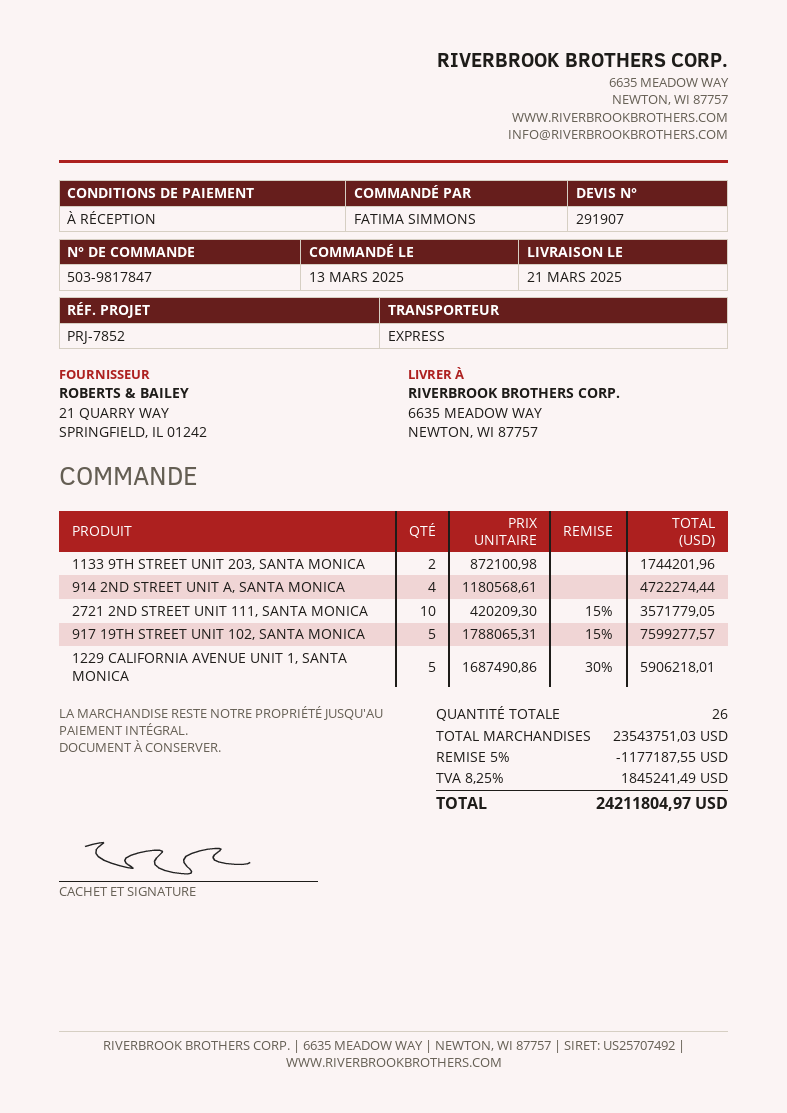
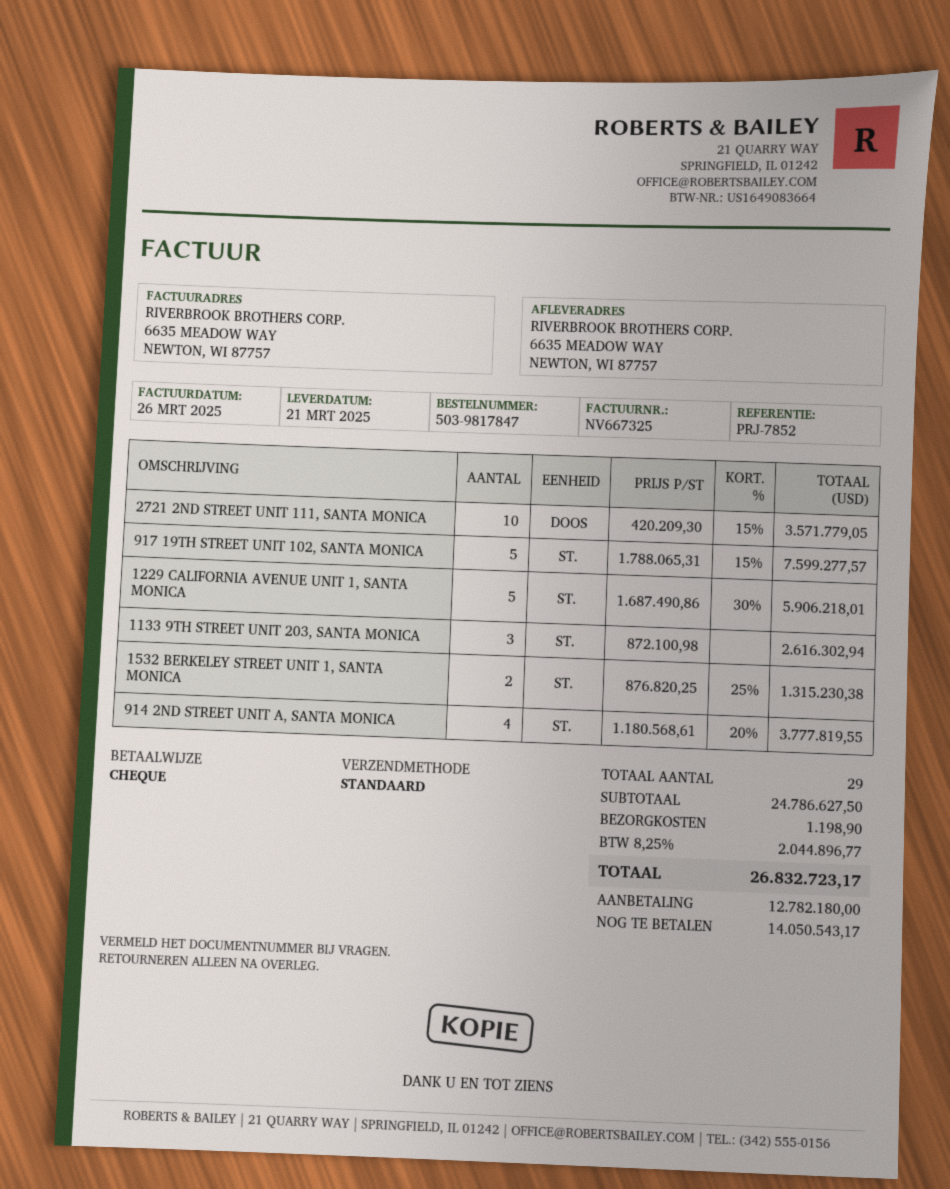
shipping method: express -> standard
1133 9TH STREET UNIT 203, SANTA MONICA: 2 x 872100.98 = 1744201.96 -> 3 x 872100.98 = 2616302.94
914 2ND STREET UNIT A, SANTA MONICA: 4 x 1180568.61 = 4722274.44 -> 4 x 1180568.61 - 20% = 3777819.55
1532 BERKELEY STREET UNIT 1, SANTA MONICA: none -> 2 x 876820.25 - 25% = 1315230.38
total quantity: 26 -> 29
subtotal: 23543751.03 -> 24786627.50
discount: 5% = 1177187.55 -> none
shipping: none -> 1198.90
tax: 8.25% = 1845241.49 -> 8.25% = 2044896.77
total: 24211804.97 -> 26832723.17

